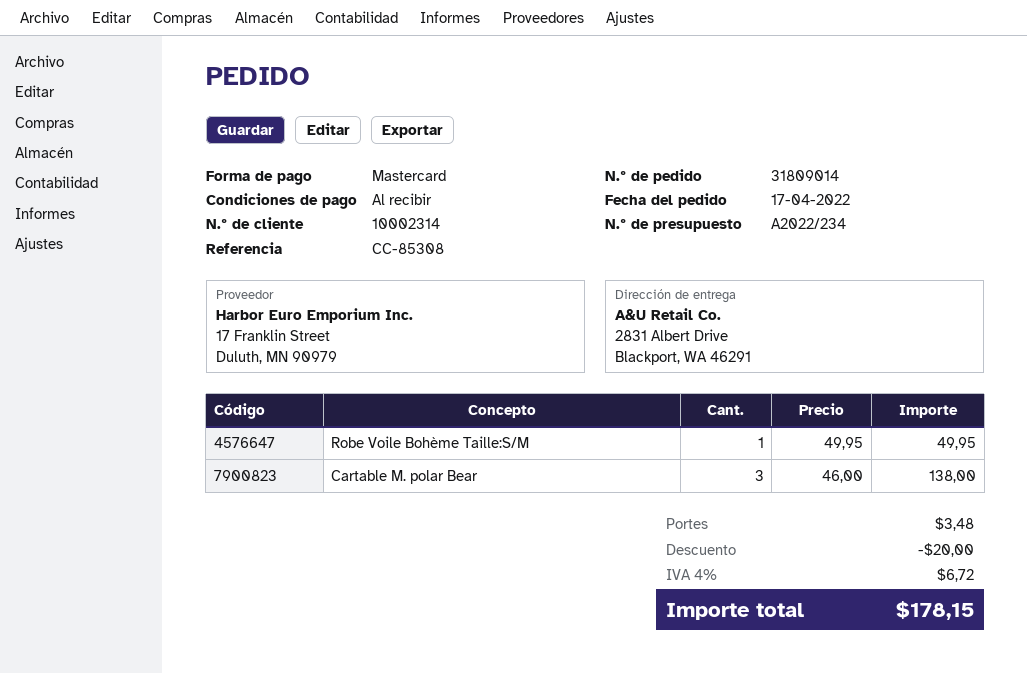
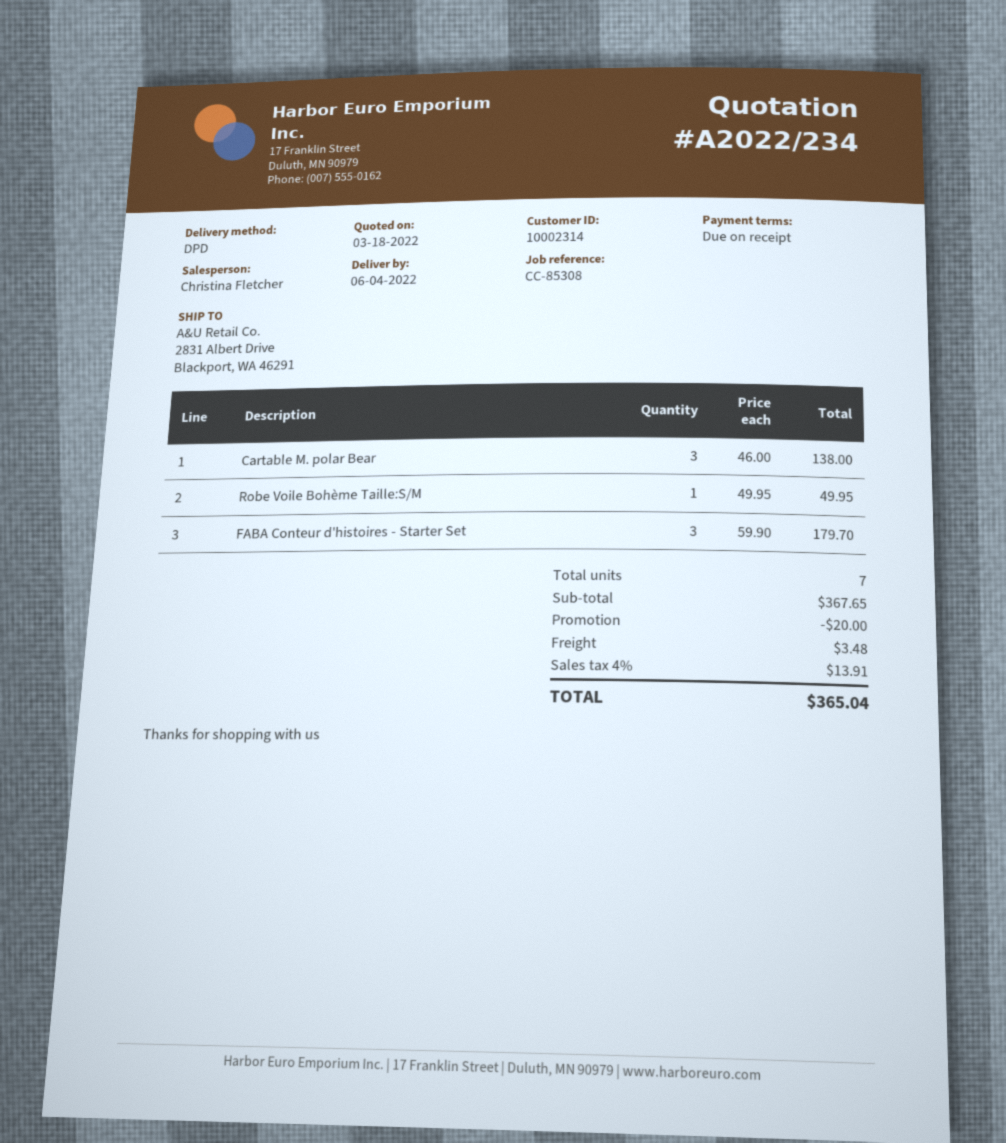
FABA Conteur d'histoires - Starter Set: none -> 3 x 59.90 = 179.70
tax: 4% = 6.72 -> 4% = 13.91
total: 178.15 -> 365.04

